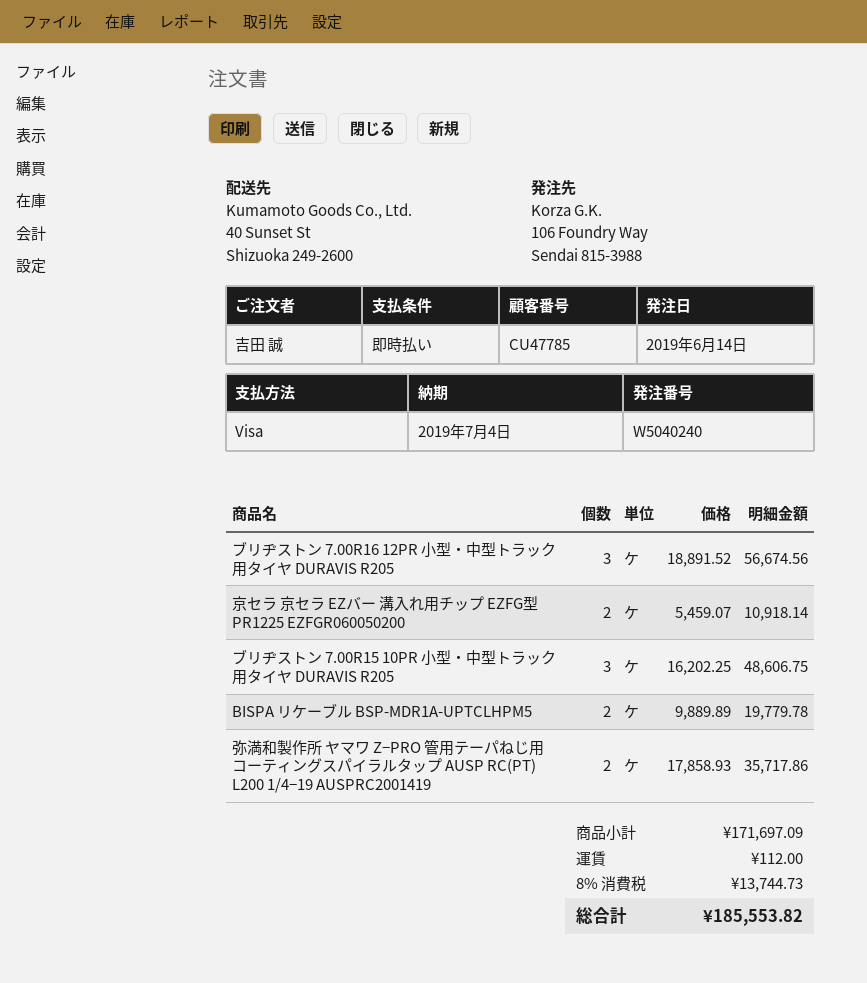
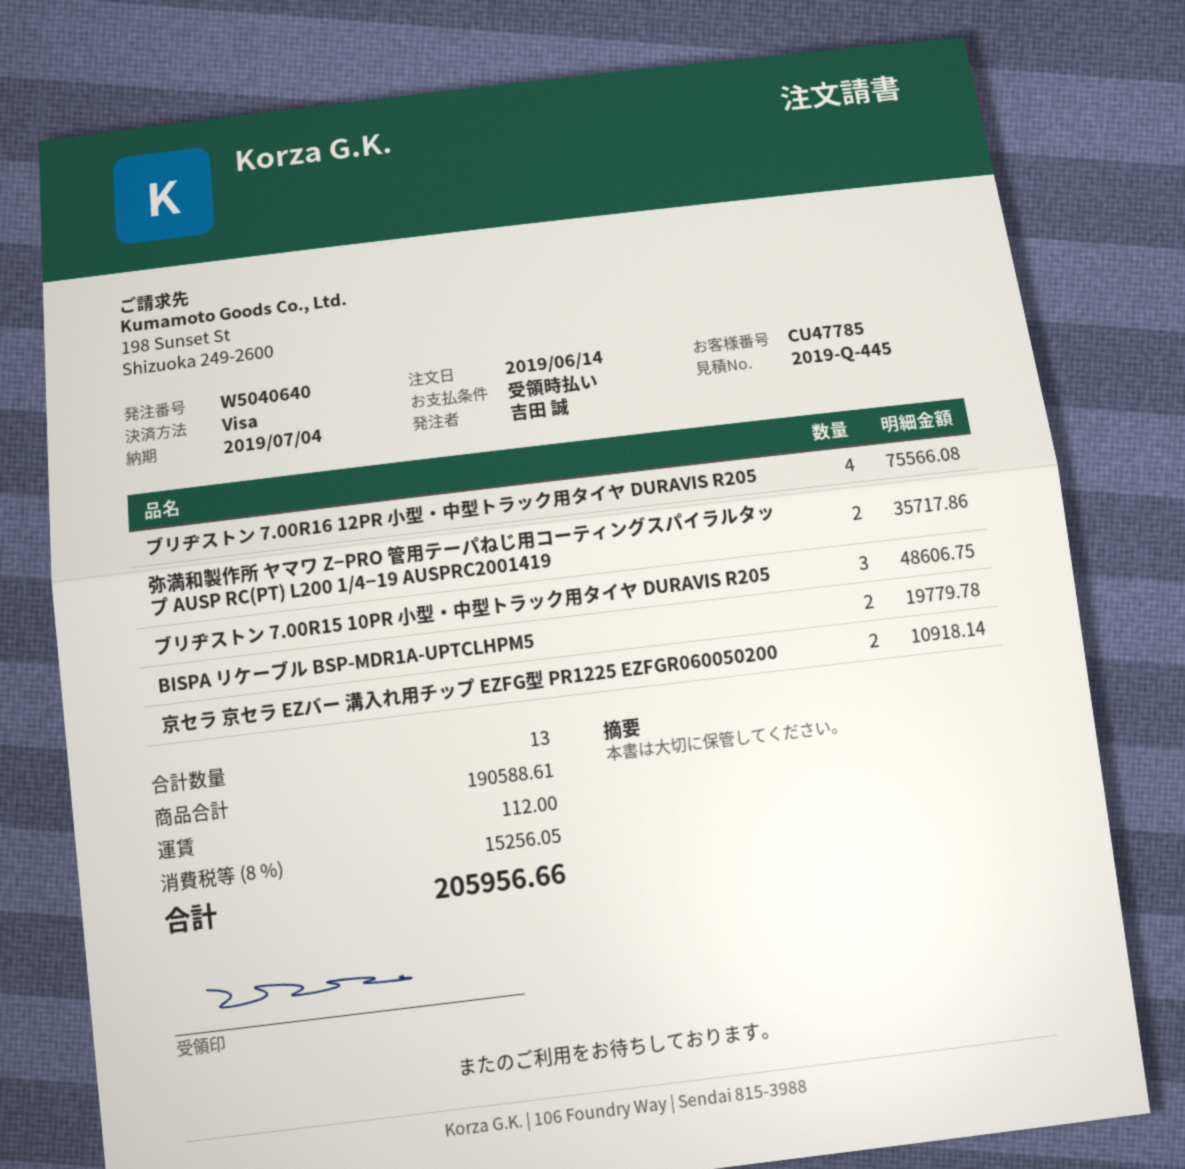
order number: W5040240 -> W5040640
ブリヂストン 7.00R16 12PR 小型・中型トラック用タイヤ DURAVIS R205: 3 for 56674.56 -> 4 for 75566.08
subtotal: 171697.09 -> 190588.61
tax: 8% = 13744.73 -> 8% = 15256.05
total: 185553.82 -> 205956.66

